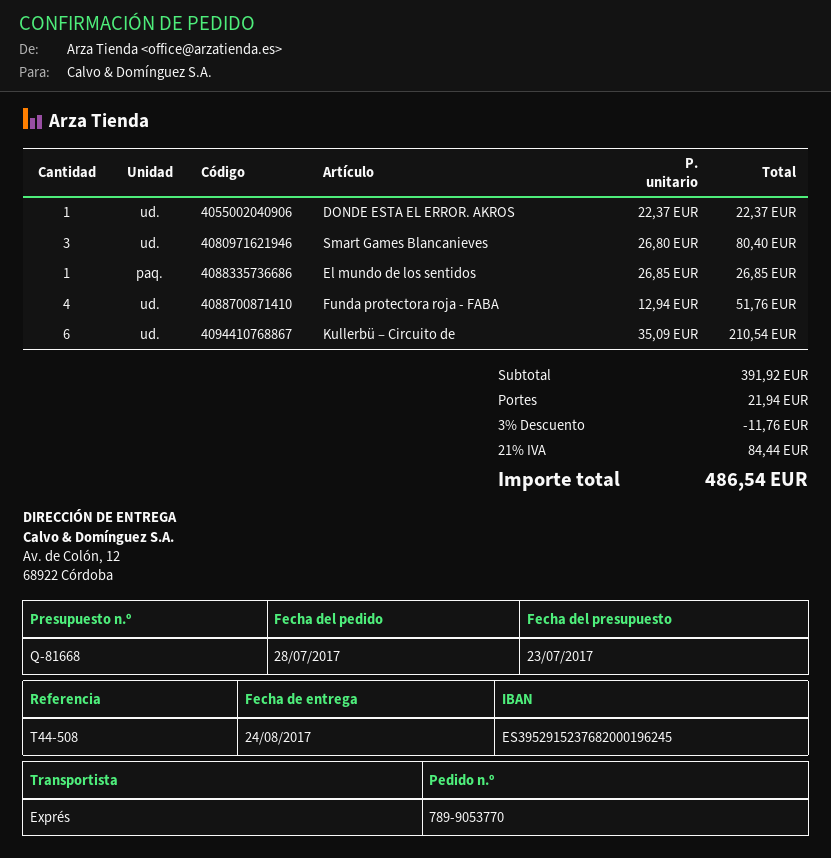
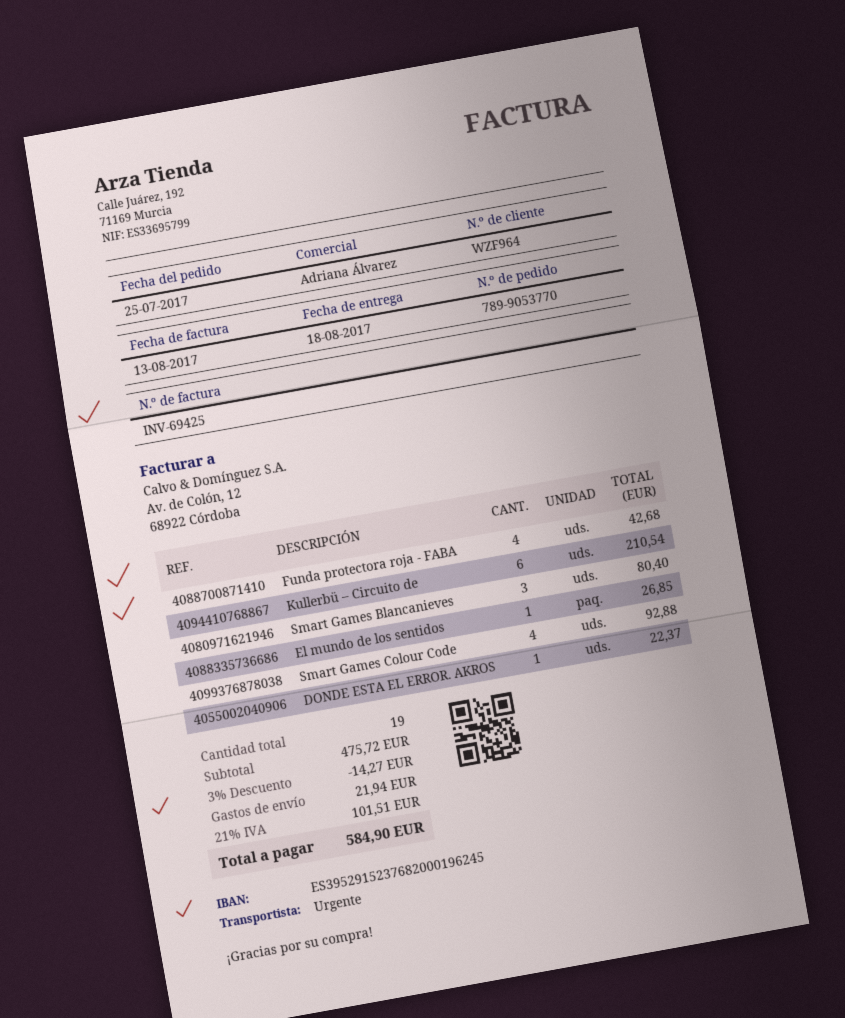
order date: 2017-07-28 -> 2017-07-25
delivery date: 2017-08-24 -> 2017-08-18
Funda protectora roja - FABA: 4 for 51.76 -> 4 for 42.68
Smart Games Colour Code: none -> 4 for 92.88
subtotal: 391.92 -> 475.72
discount: 3% = 11.76 -> 3% = 14.27
tax: 21% = 84.44 -> 21% = 101.51
total: 486.54 -> 584.90

